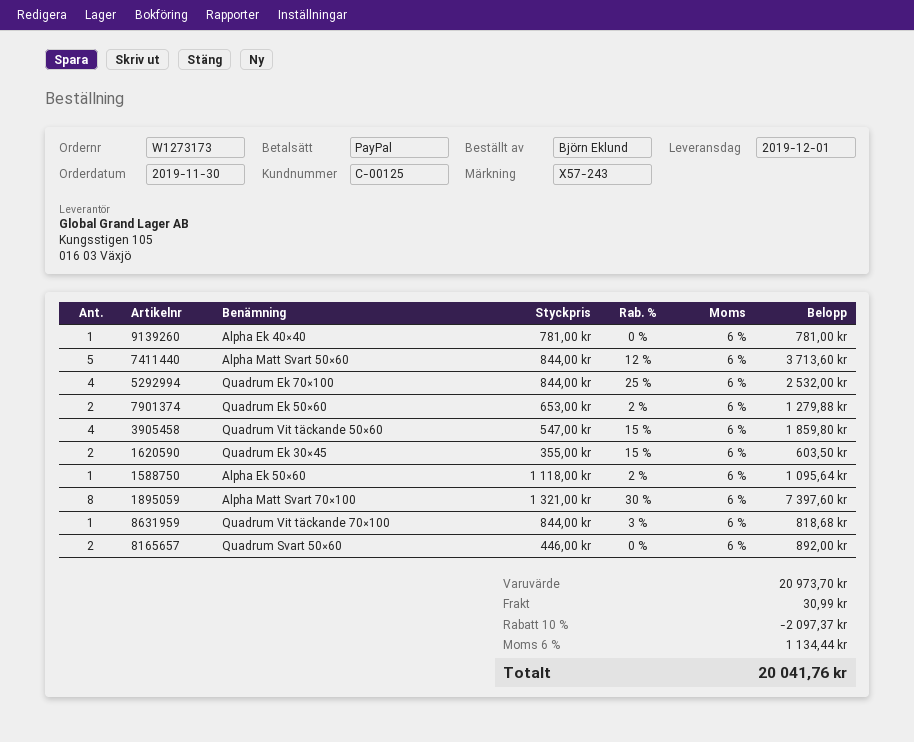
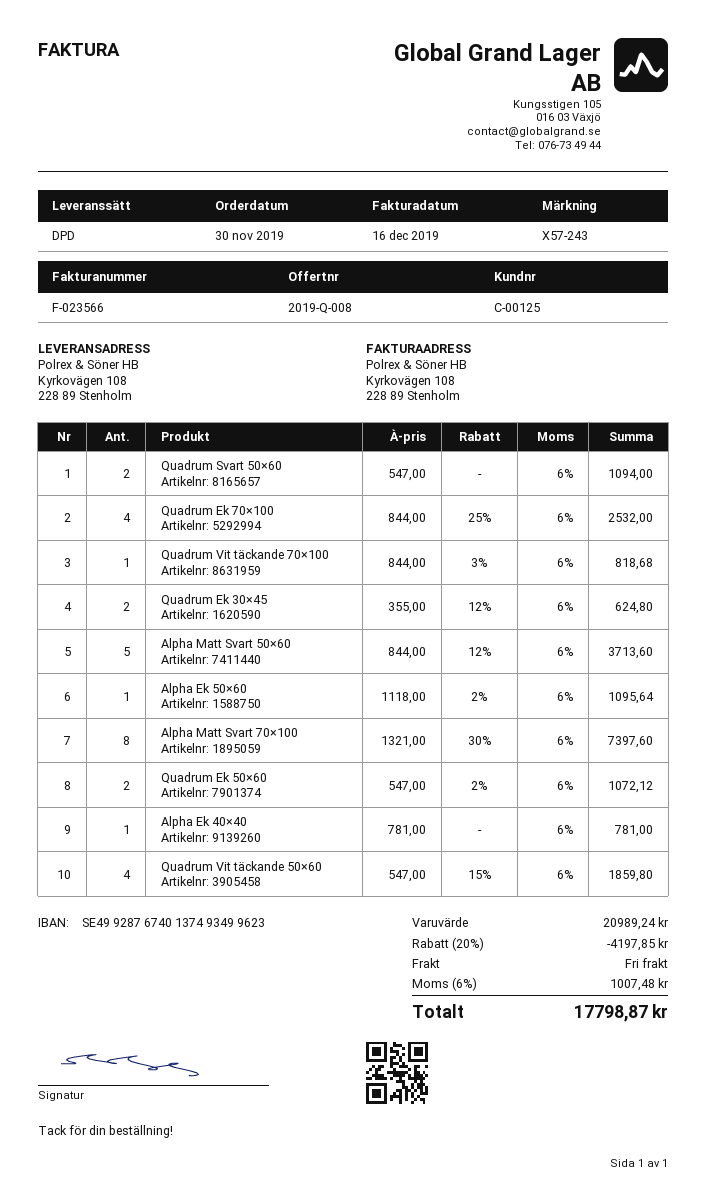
Quadrum Ek 50×60: 2 x 653.00 - 2% = 1279.88 -> 2 x 547.00 - 2% = 1072.12
Quadrum Ek 30×45: 2 x 355.00 - 15% = 603.50 -> 2 x 355.00 - 12% = 624.80
Quadrum Svart 50×60: 2 x 446.00 = 892.00 -> 2 x 547.00 = 1094.00
subtotal: 20973.70 -> 20989.24
discount: 10% = 2097.37 -> 20% = 4197.85
shipping: 30.99 -> 0.00
tax: 6% = 1134.44 -> 6% = 1007.48
total: 20041.76 -> 17798.87

